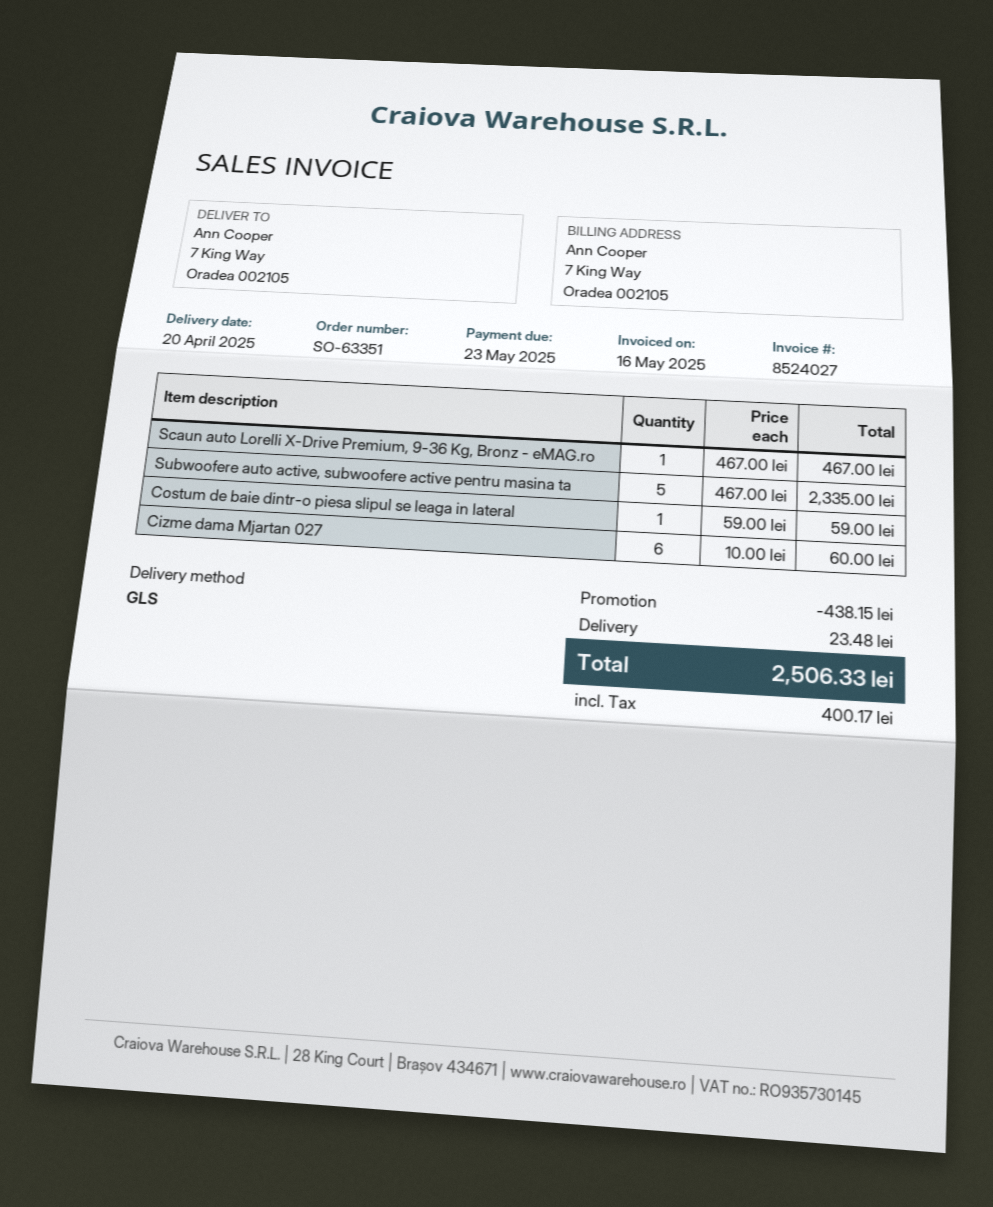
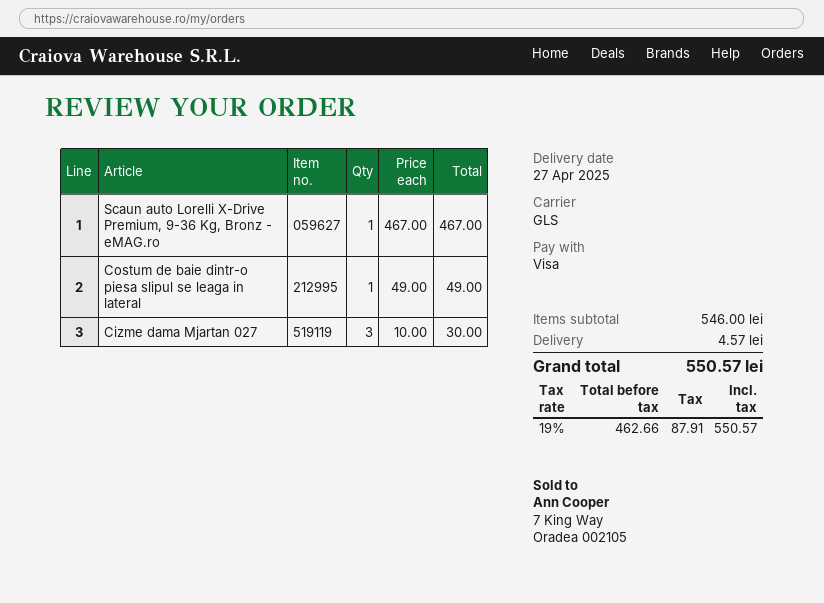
delivery date: 2025-04-20 -> 2025-04-27
Subwoofere auto active, subwoofere active pentru masina ta: 5 x 467.00 = 2335.00 -> none
Costum de baie dintr-o piesa slipul se leaga in lateral: 1 x 59.00 = 59.00 -> 1 x 49.00 = 49.00
Cizme dama Mjartan 027: 6 x 10.00 = 60.00 -> 3 x 10.00 = 30.00
discount: 438.15 -> none
shipping: 23.48 -> 4.57
tax: 400.17 -> 87.91
total: 2506.33 -> 550.57

